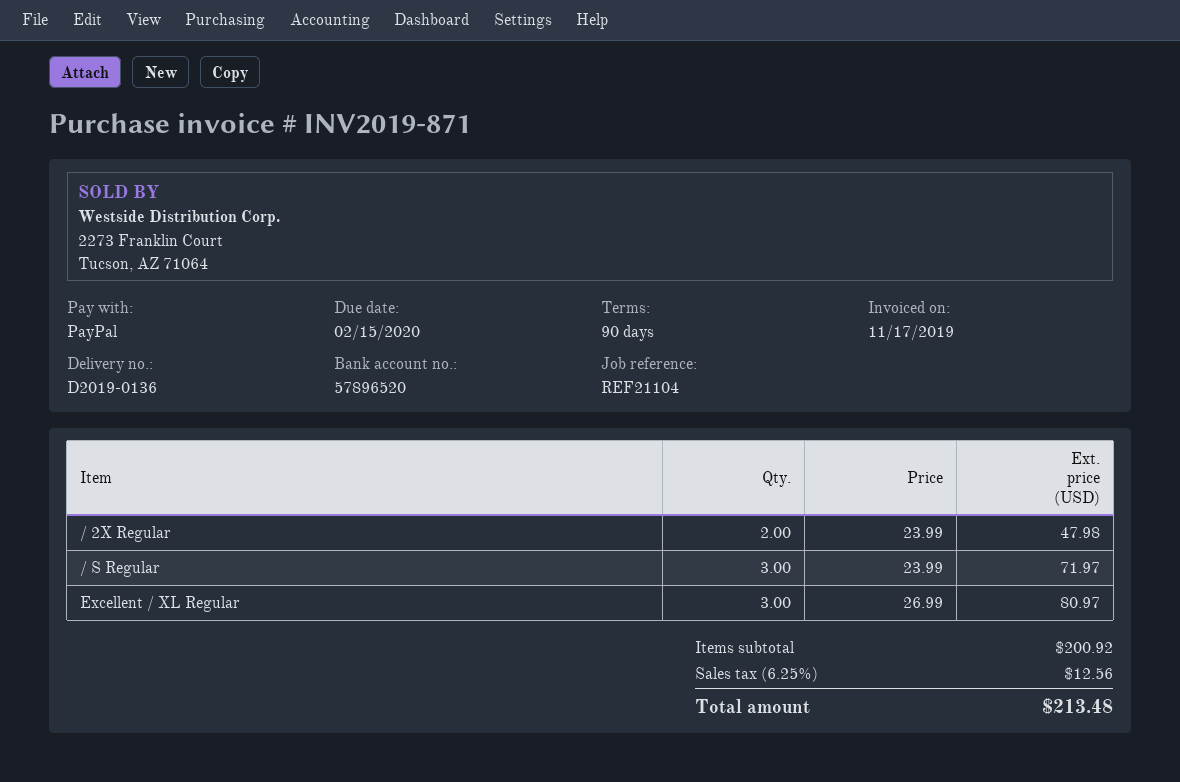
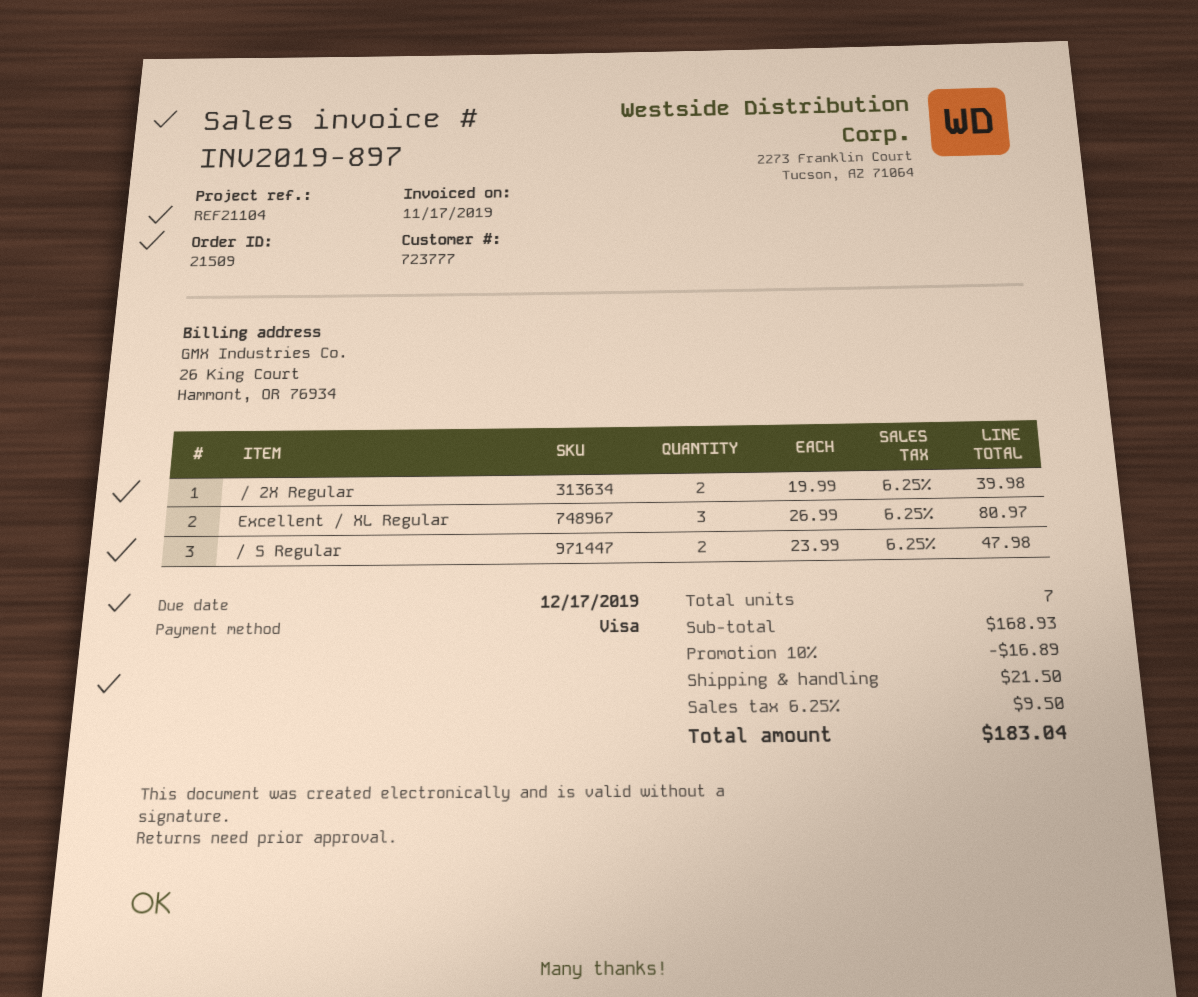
invoice number: INV2019-871 -> INV2019-897
due date: 2020-02-15 -> 2019-12-17
payment method: PayPal -> Visa
/ 2X Regular: 2 x 23.99 = 47.98 -> 2 x 19.99 = 39.98
/ S Regular: 3 x 23.99 = 71.97 -> 2 x 23.99 = 47.98
subtotal: 200.92 -> 168.93
discount: none -> 10% = 16.89
shipping: none -> 21.50
tax: 6.25% = 12.56 -> 6.25% = 9.50
total: 213.48 -> 183.04

